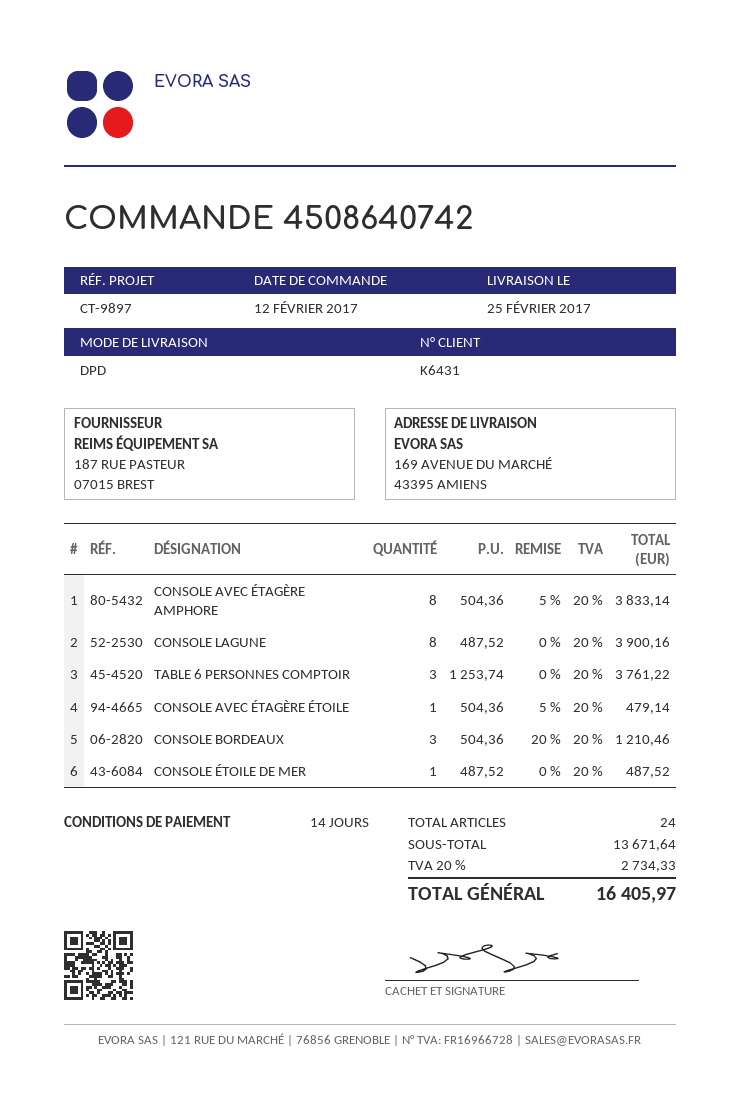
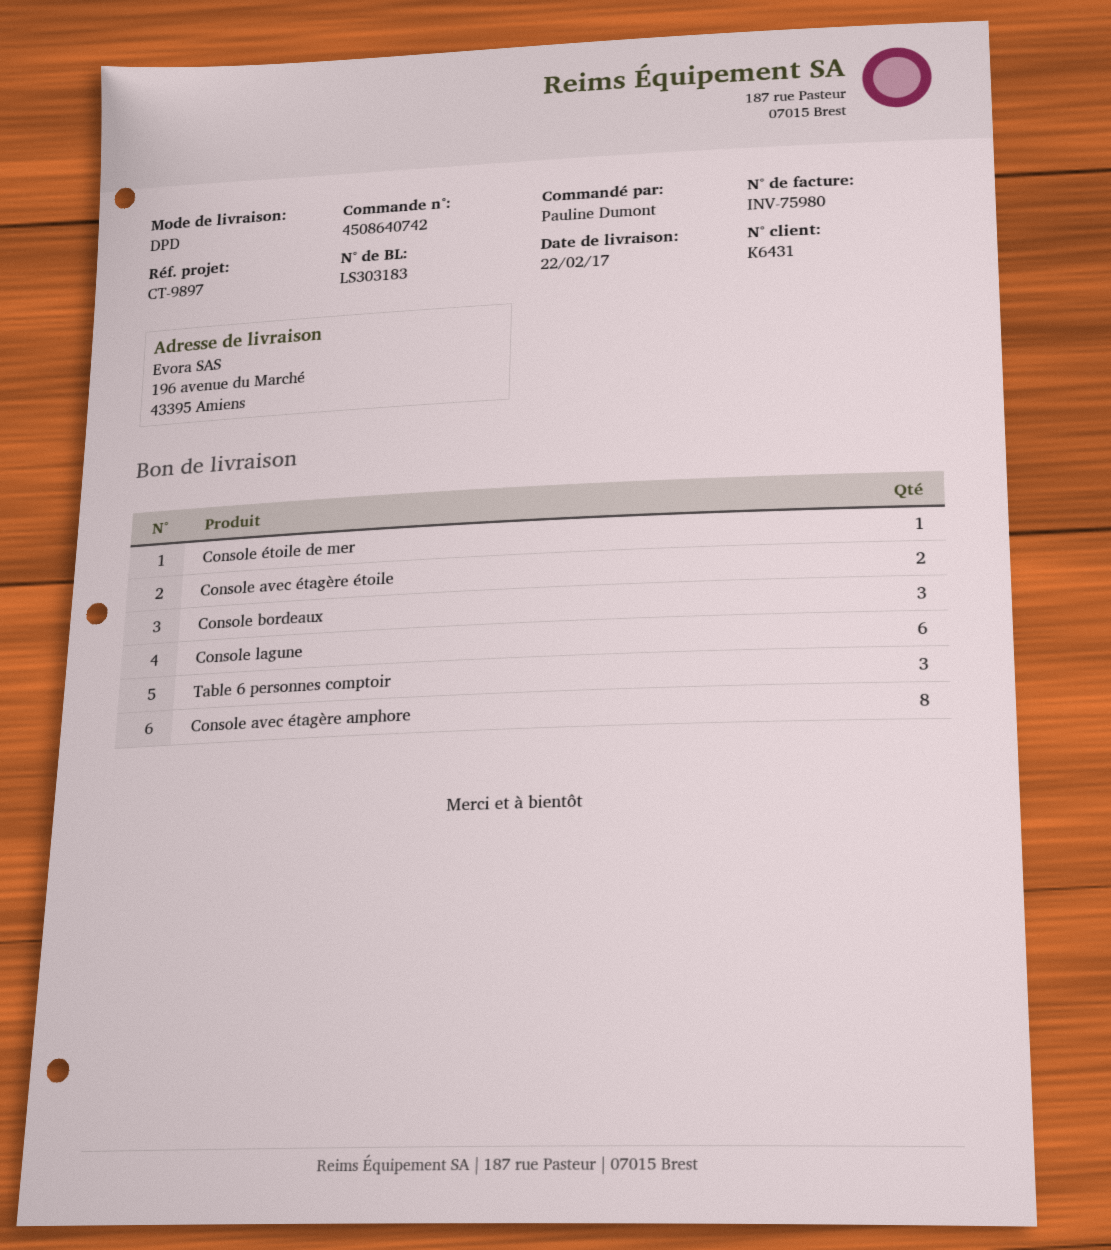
delivery date: 2017-02-25 -> 2017-02-22
ship to: 169 AVENUE DU MARCHÉ, 43395 AMIENS -> 196 avenue du Marché, 43395 Amiens
CONSOLE LAGUNE: 8 -> 6
CONSOLE AVEC ÉTAGÈRE ÉTOILE: 1 -> 2

